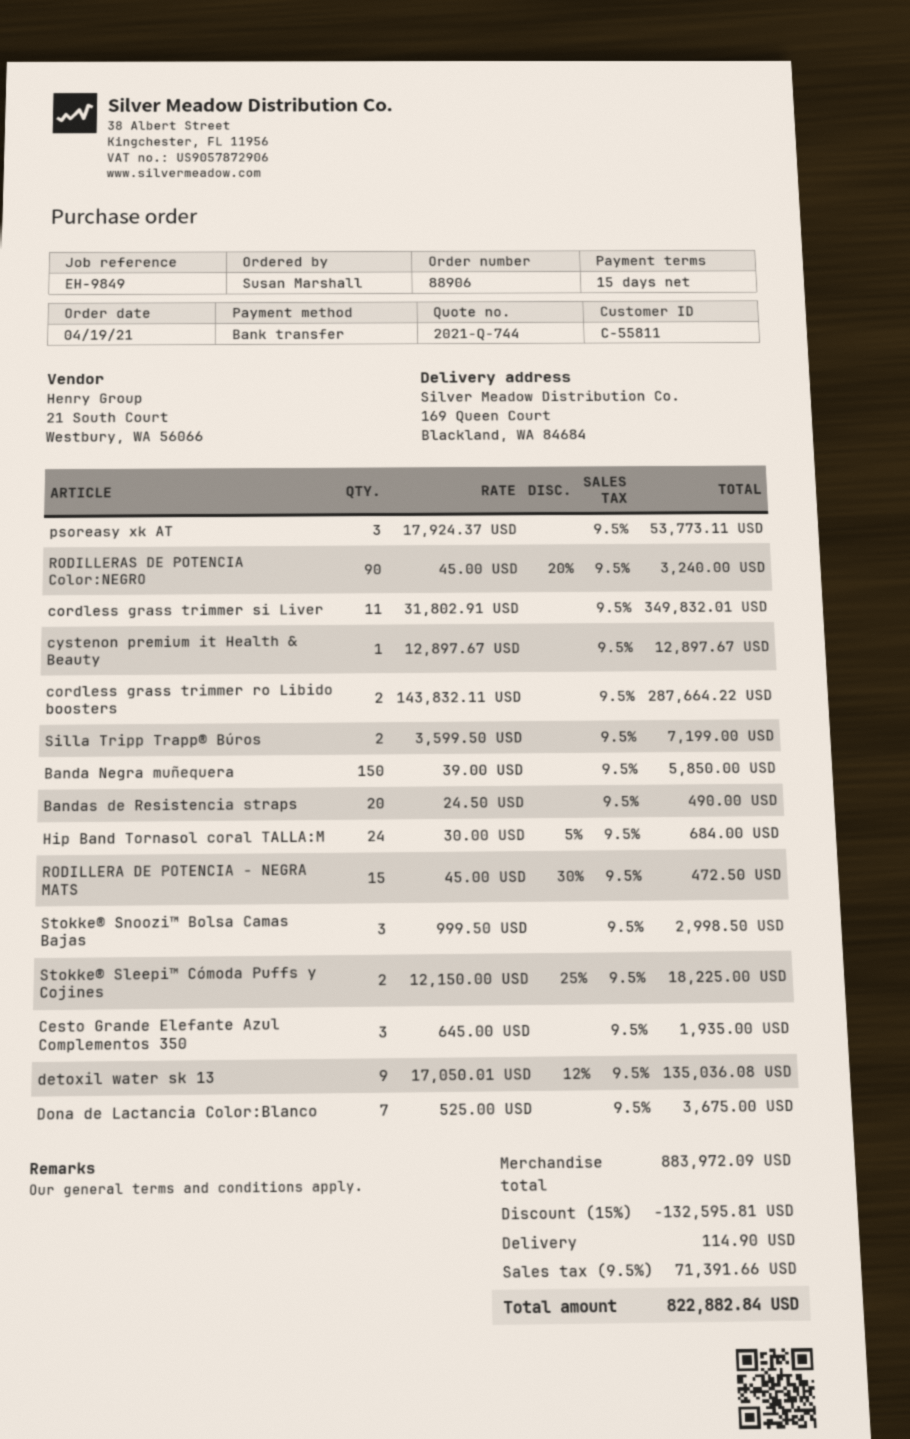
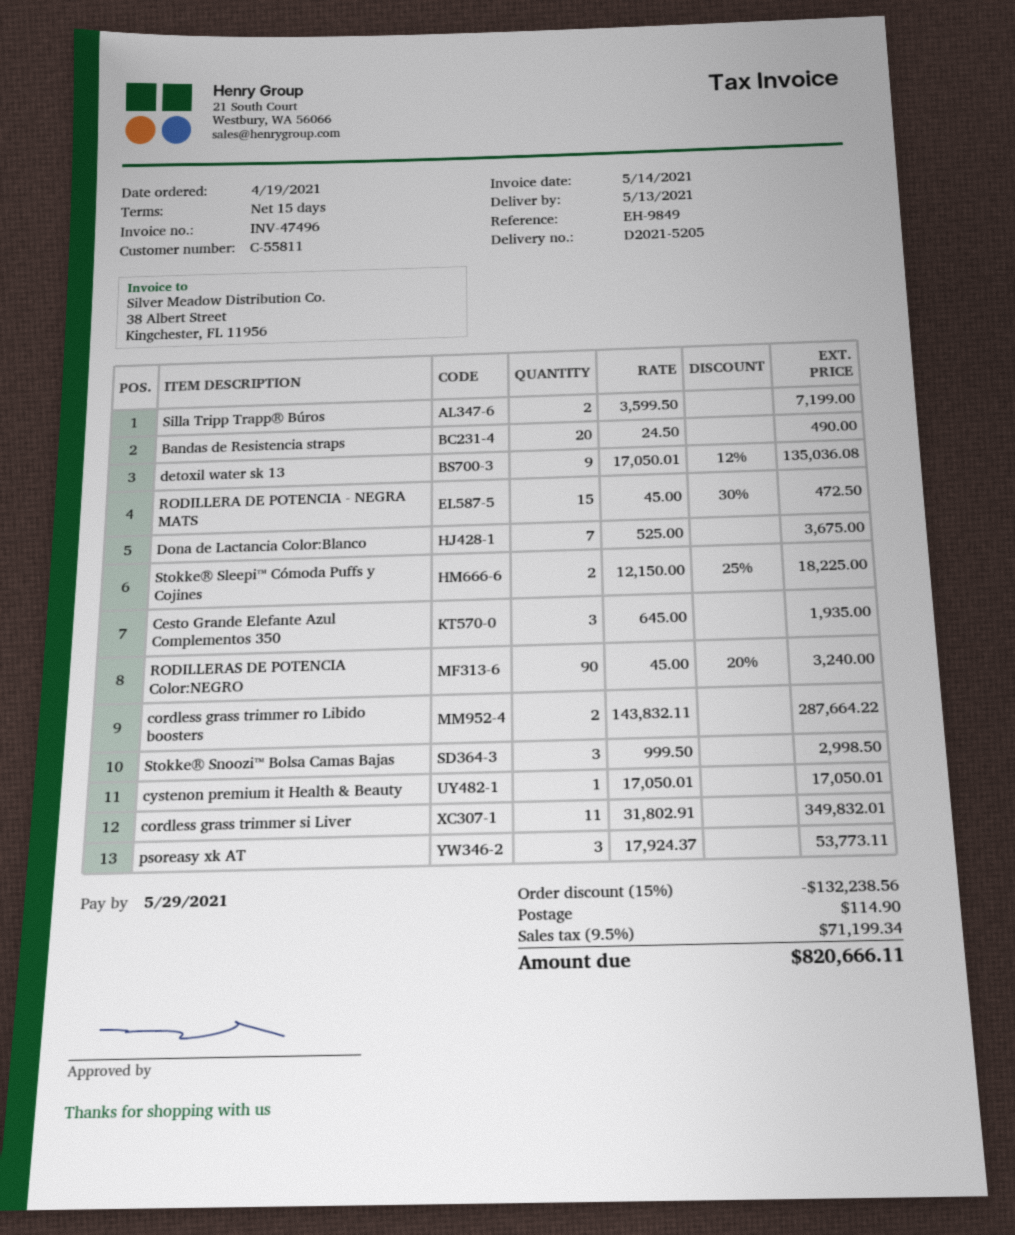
cystenon premium it Health & Beauty: 1 x 12897.67 = 12897.67 -> 1 x 17050.01 = 17050.01
Banda Negra muñequera: 150 x 39.00 = 5850.00 -> none
Hip Band Tornasol coral TALLA:M: 24 x 30.00 - 5% = 684.00 -> none
discount: 15% = 132595.81 -> 15% = 132238.56
tax: 9.5% = 71391.66 -> 9.5% = 71199.34
total: 822882.84 -> 820666.11

